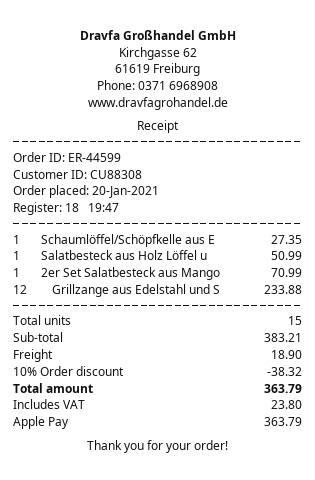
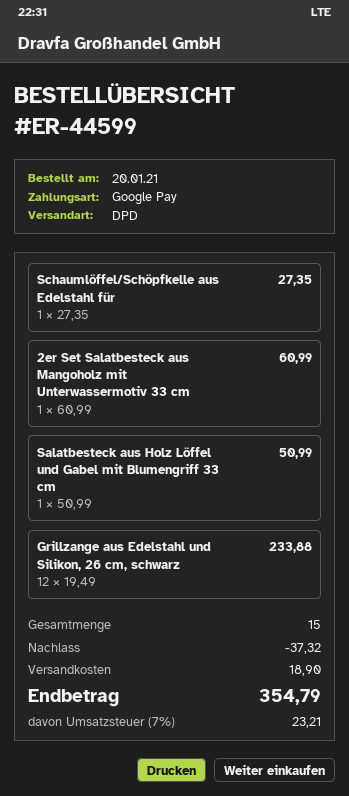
payment method: Apple Pay -> Google Pay
2er Set Salatbesteck aus Mango: 1 for 70.99 -> 1 for 60.99
discount: 38.32 -> 37.32
tax: 23.80 -> 23.21
total: 363.79 -> 354.79

